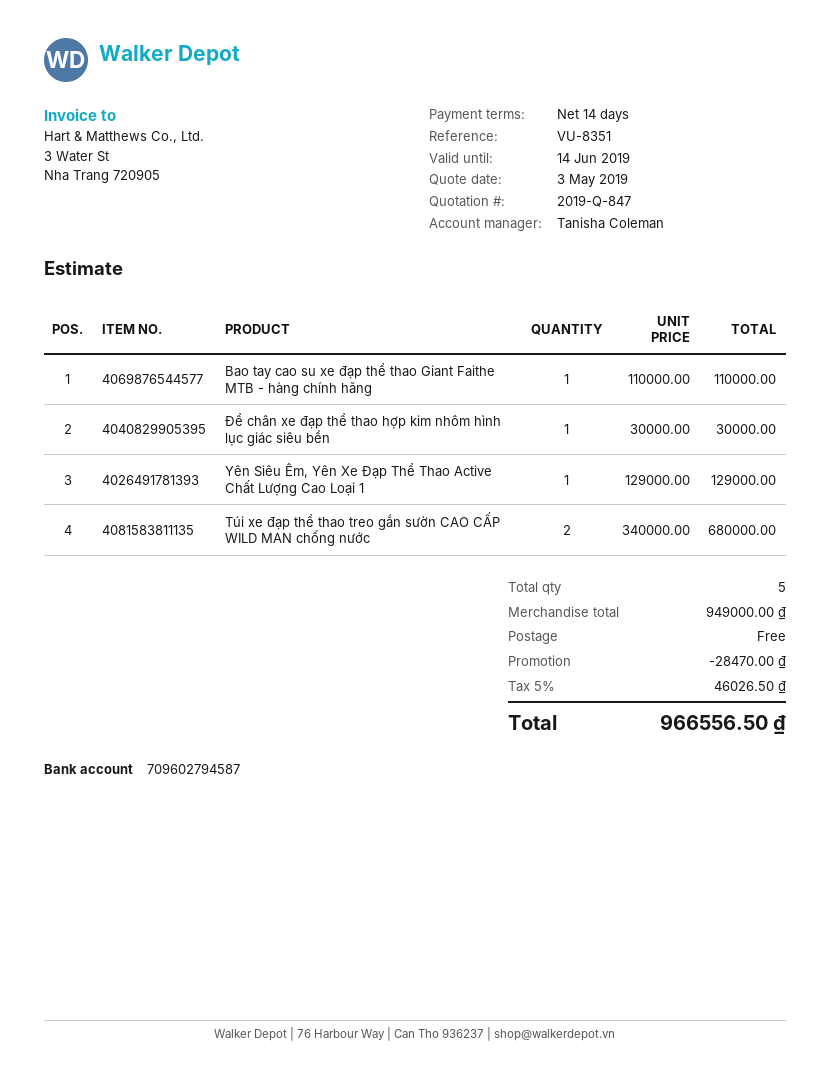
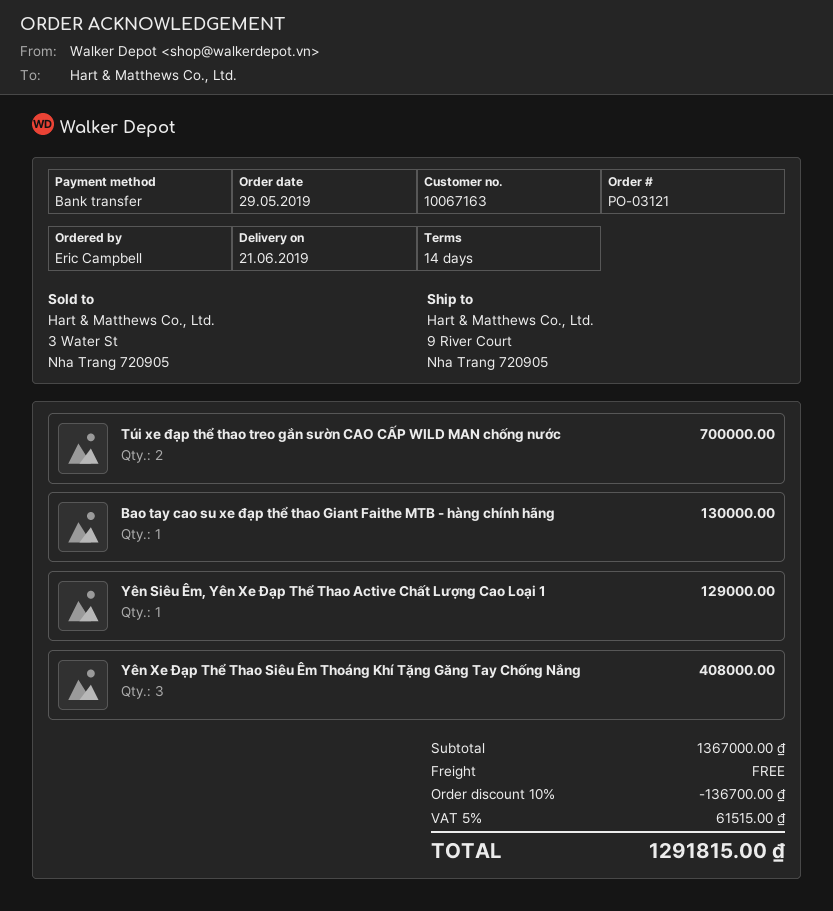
Bao tay cao su xe đạp thể thao Giant Faithe MTB - hàng chính hãng: 1 for 110000.00 -> 1 for 130000.00
Để chân xe đạp thể thao hợp kim nhôm hình lục giác siêu bền: 1 for 30000.00 -> none
Túi xe đạp thể thao treo gắn sườn CAO CẤP WILD MAN chống nước: 2 for 680000.00 -> 2 for 700000.00
Yên Xe Đạp Thể Thao Siêu Êm Thoáng Khí Tặng Găng Tay Chống Nắng: none -> 3 for 408000.00
subtotal: 949000.00 -> 1367000.00
discount: 28470.00 -> 136700.00
tax: 5% = 46026.50 -> 5% = 61515.00
total: 966556.50 -> 1291815.00

